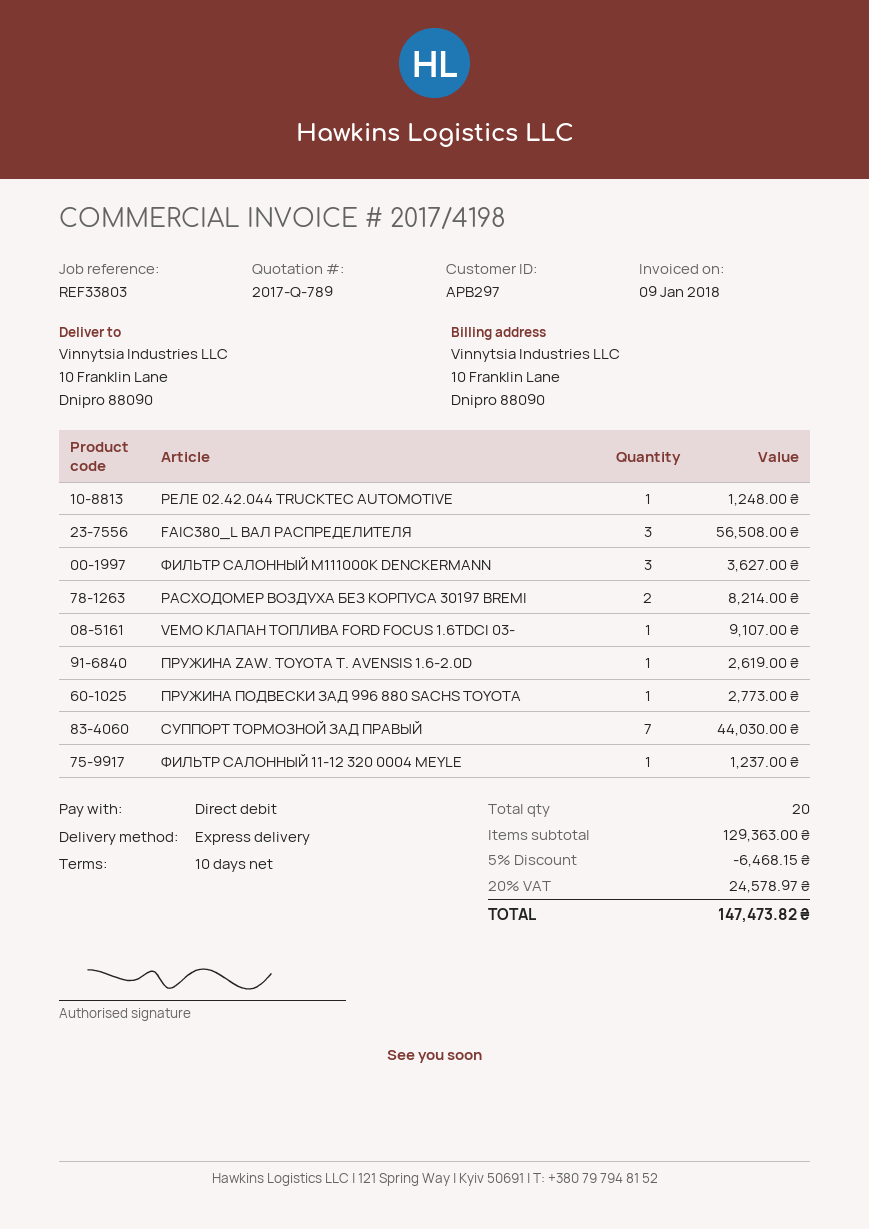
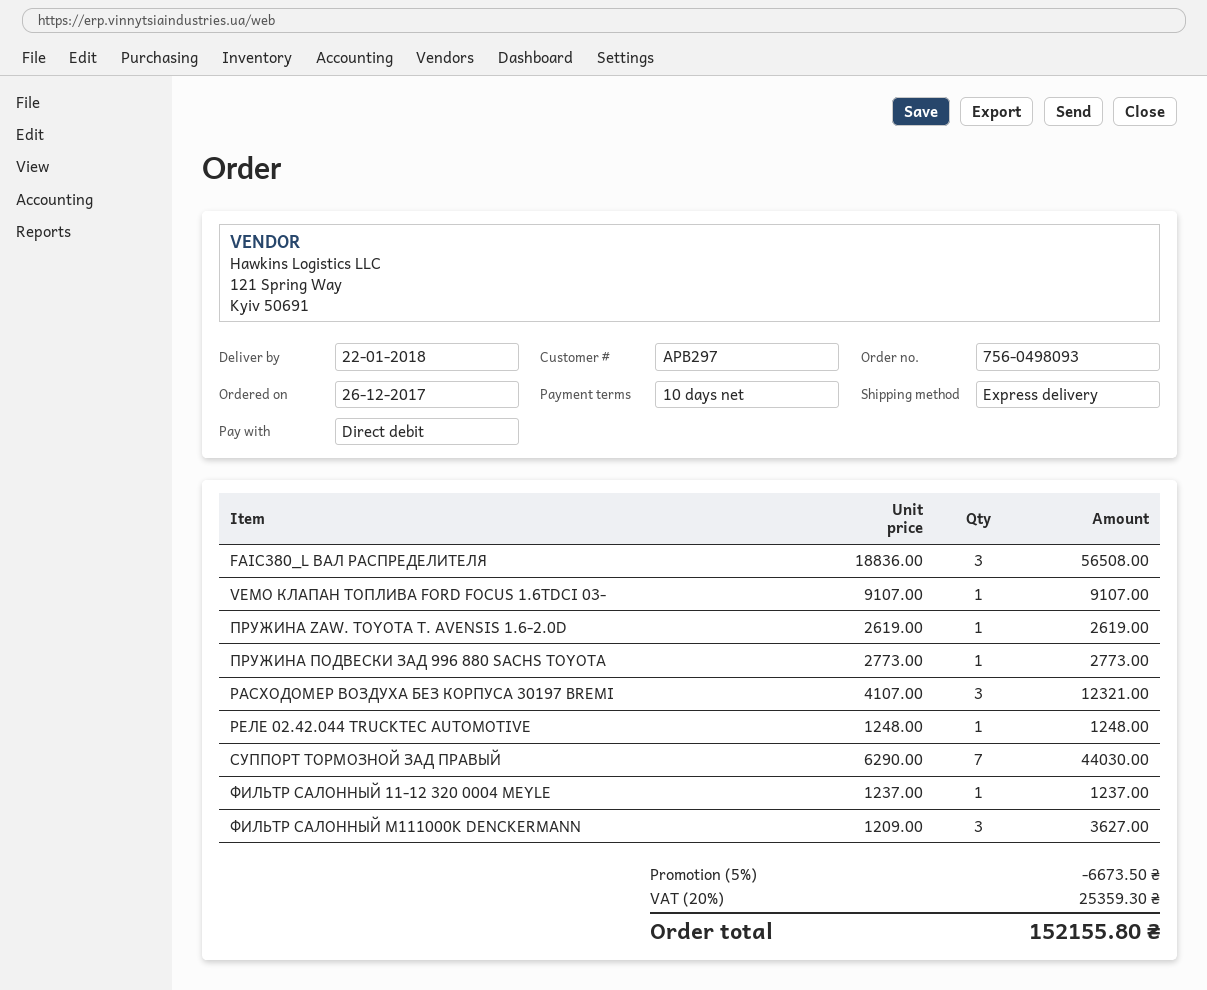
РАСХОДОМЕР ВОЗДУХА БЕЗ КОРПУСА 30197 BREMI: 2 for 8214.00 -> 3 for 12321.00
discount: 5% = 6468.15 -> 5% = 6673.50
tax: 20% = 24578.97 -> 20% = 25359.30
total: 147473.82 -> 152155.80

